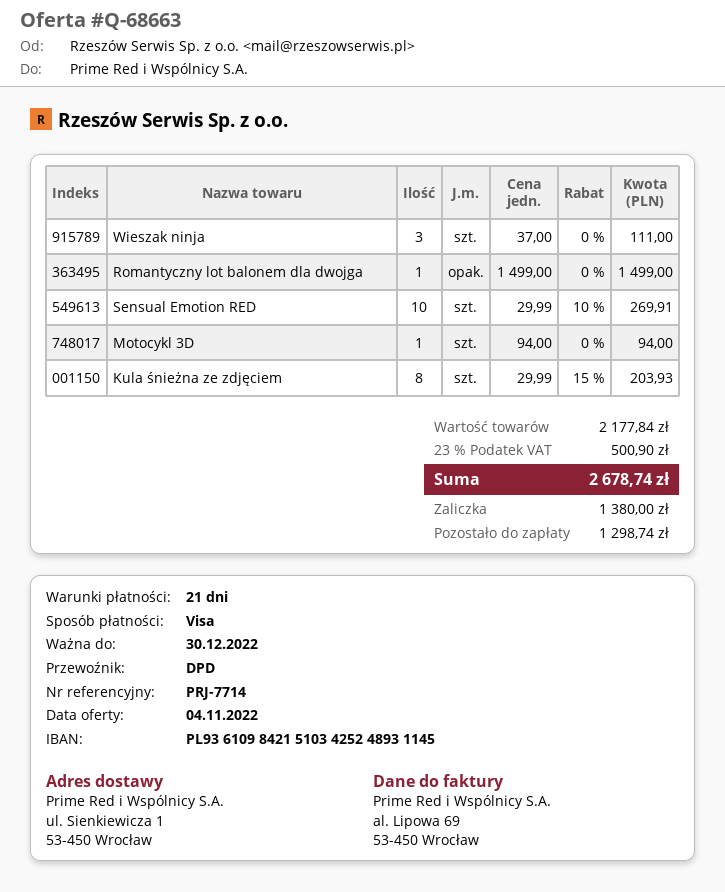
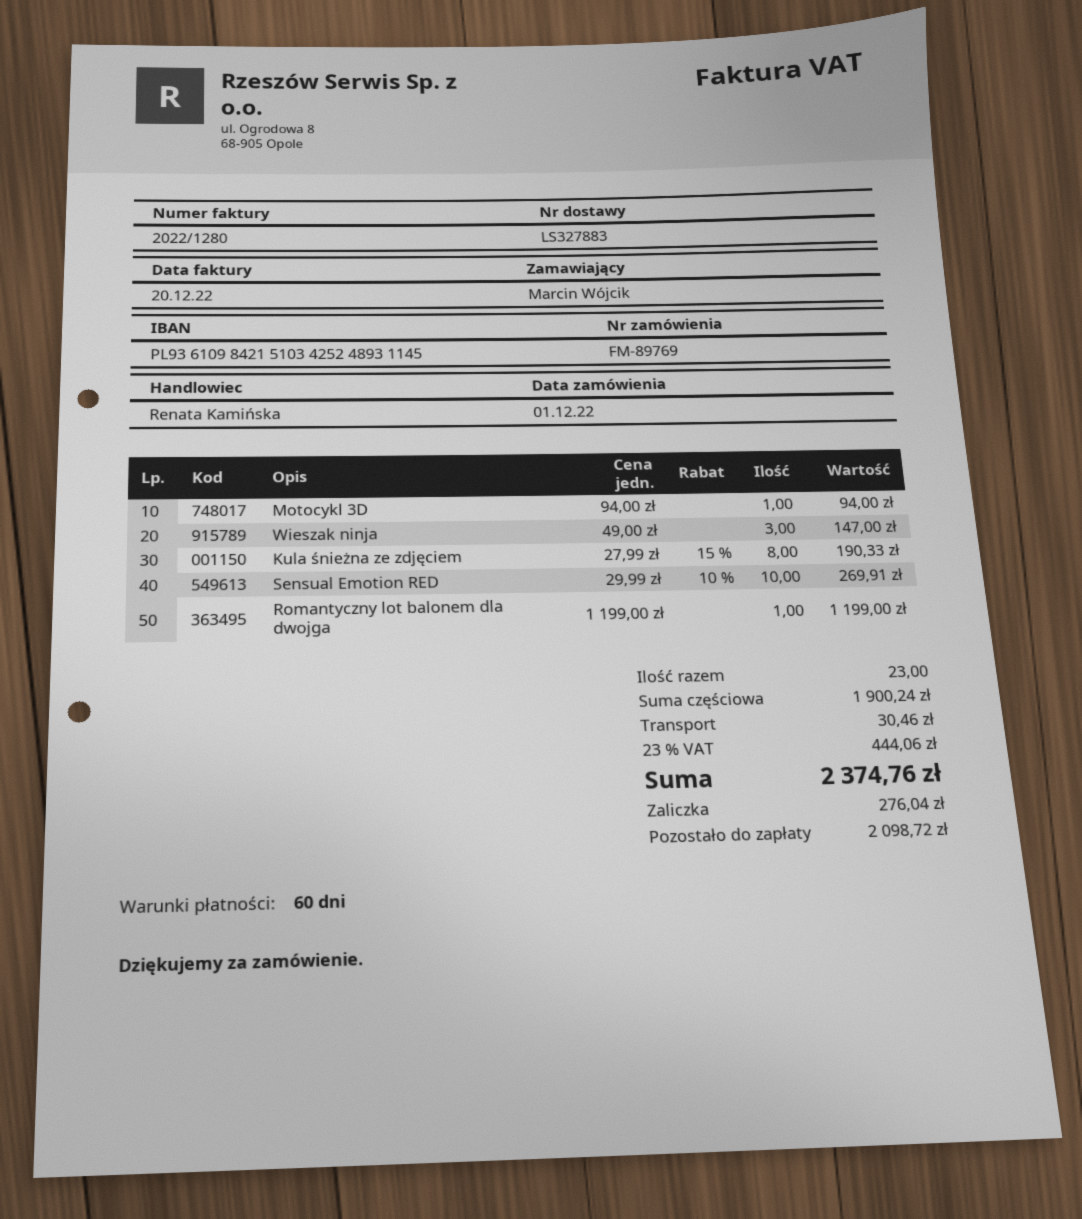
payment terms: 21 days -> 60 days
Wieszak ninja: 3 x 37.00 = 111.00 -> 3 x 49.00 = 147.00
Romantyczny lot balonem dla dwojga: 1 x 1499.00 = 1499.00 -> 1 x 1199.00 = 1199.00
Kula śnieżna ze zdjęciem: 8 x 29.99 - 15% = 203.93 -> 8 x 27.99 - 15% = 190.33
subtotal: 2177.84 -> 1900.24
shipping: none -> 30.46
tax: 23% = 500.90 -> 23% = 444.06
total: 2678.74 -> 2374.76
deposit: 1380.00 -> 276.04
balance: 1298.74 -> 2098.72

